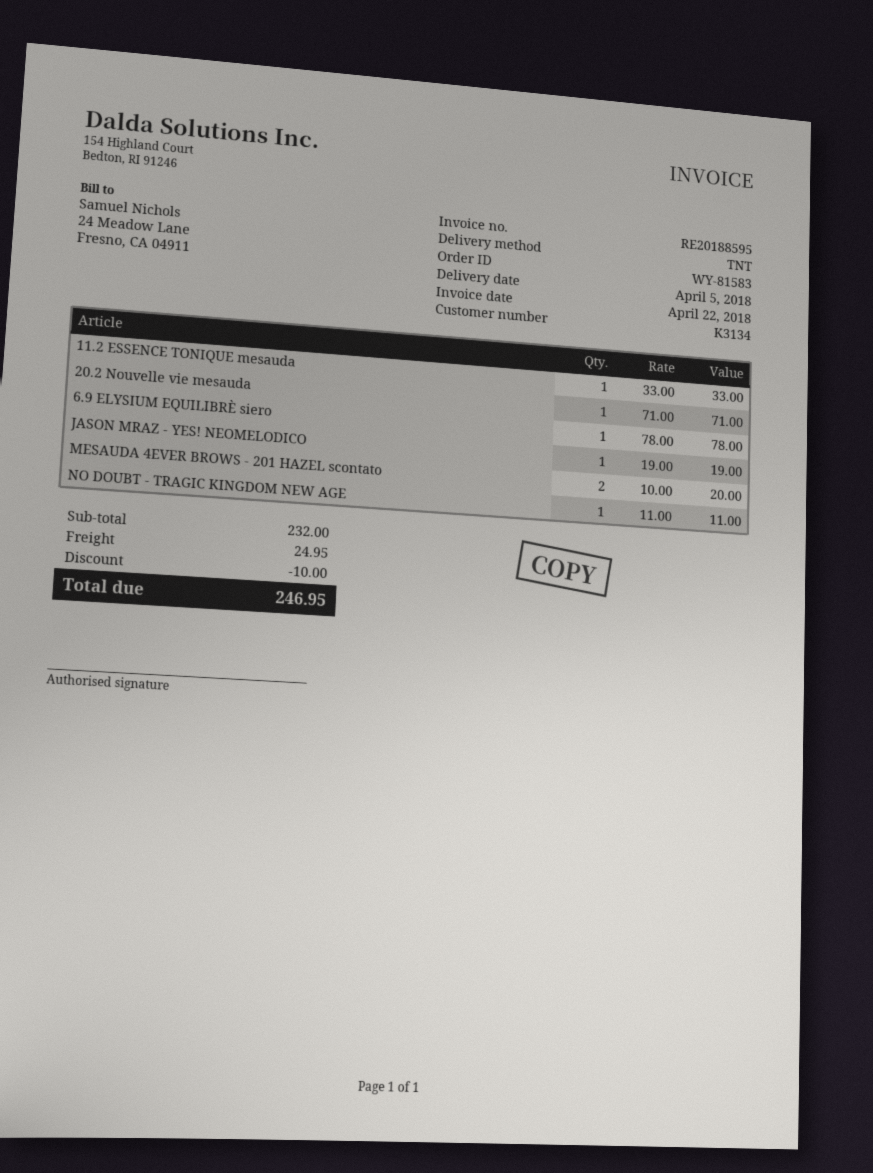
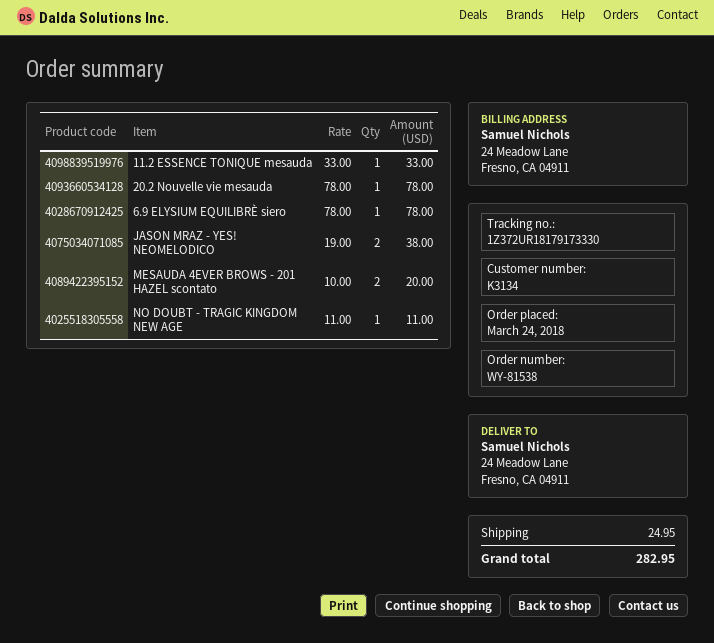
order number: WY-81583 -> WY-81538
20.2 Nouvelle vie mesauda: 1 x 71.00 = 71.00 -> 1 x 78.00 = 78.00
JASON MRAZ - YES! NEOMELODICO: 1 x 19.00 = 19.00 -> 2 x 19.00 = 38.00
discount: 10.00 -> none
total: 246.95 -> 282.95

